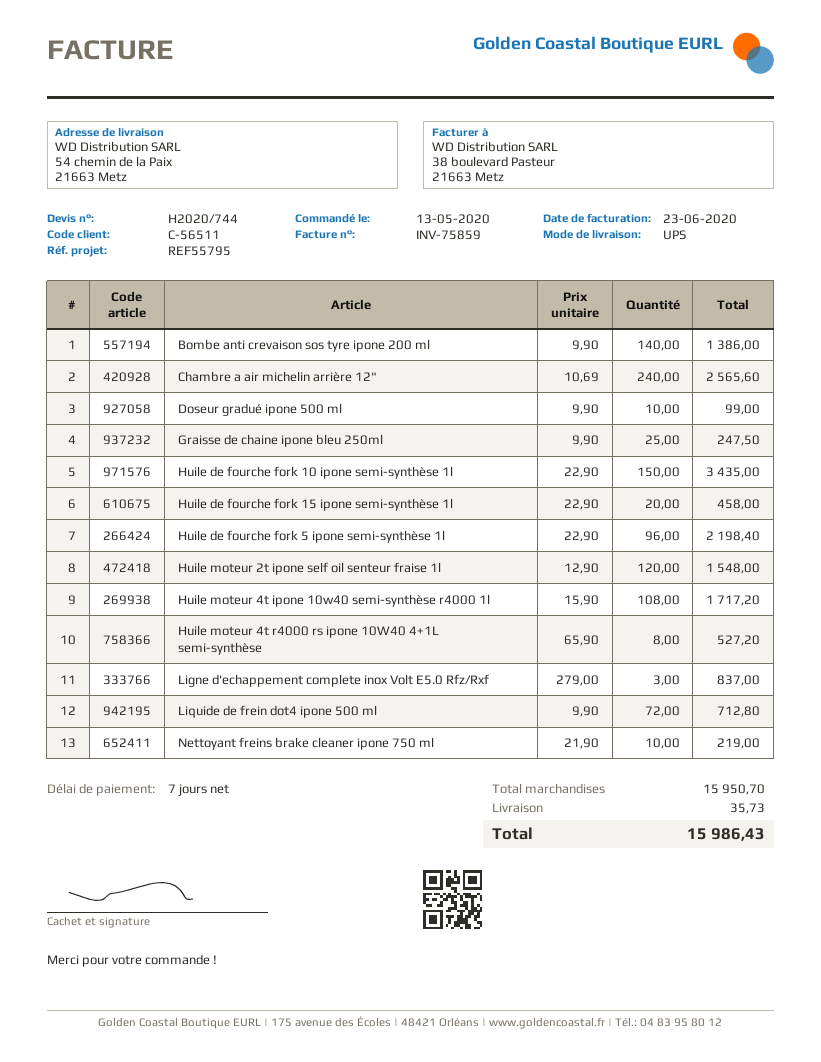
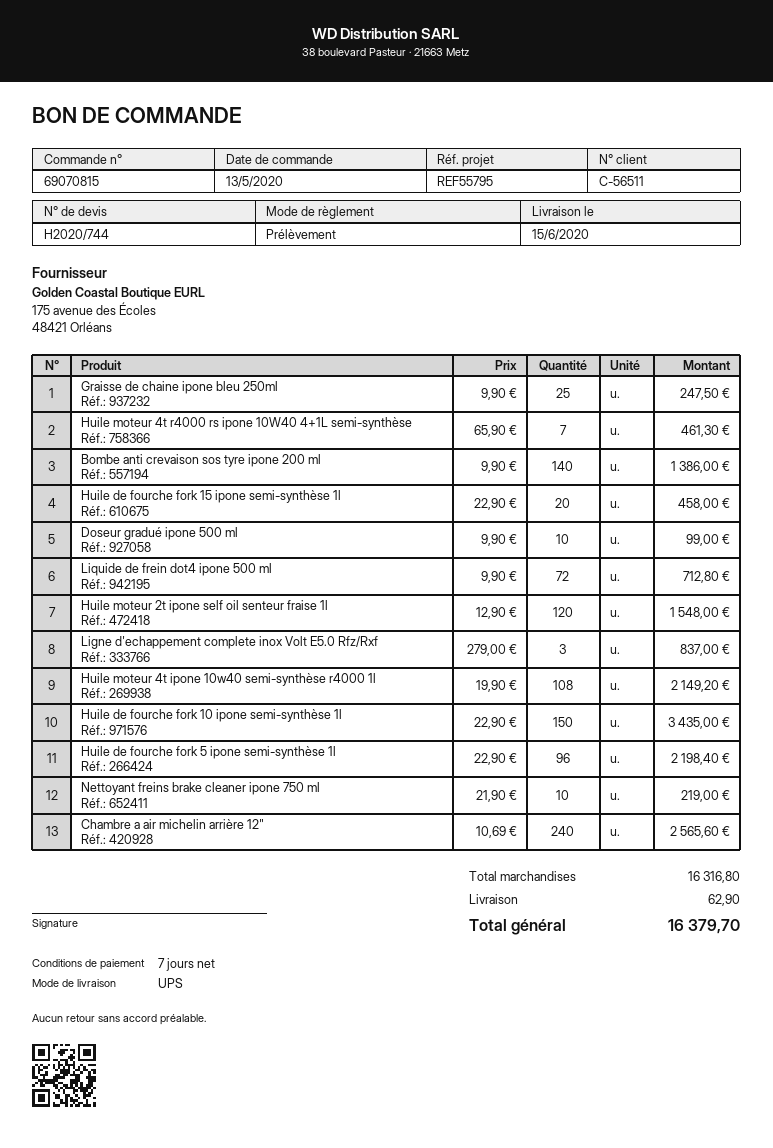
Huile moteur 4t ipone 10w40 semi-synthèse r4000 1l: 108 x 15.90 = 1717.20 -> 108 x 19.90 = 2149.20
Huile moteur 4t r4000 rs ipone 10W40 4+1L semi-synthèse: 8 x 65.90 = 527.20 -> 7 x 65.90 = 461.30
subtotal: 15950.70 -> 16316.80
shipping: 35.73 -> 62.90
total: 15986.43 -> 16379.70

